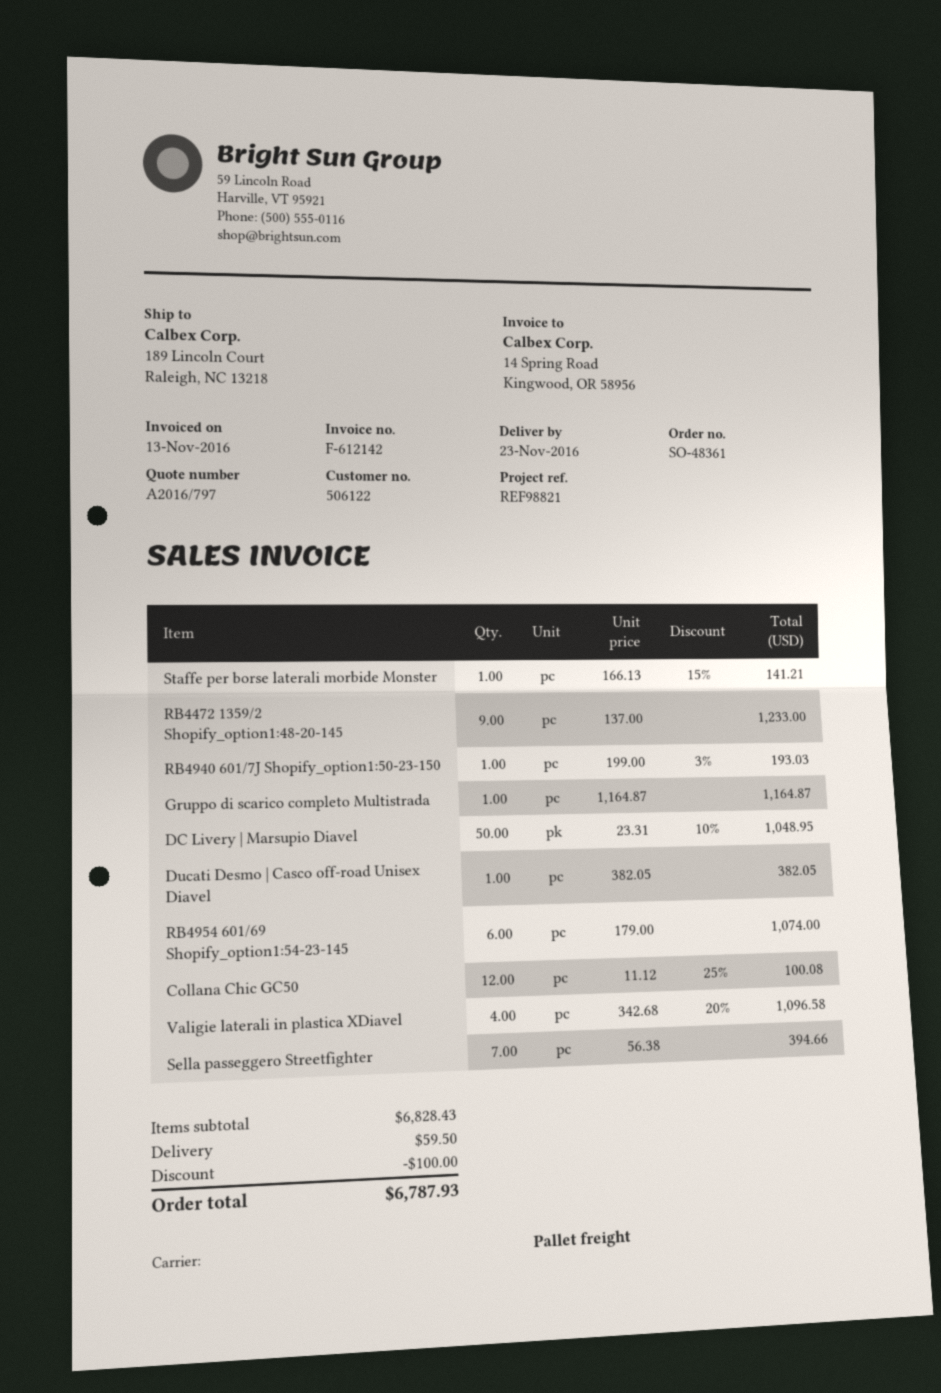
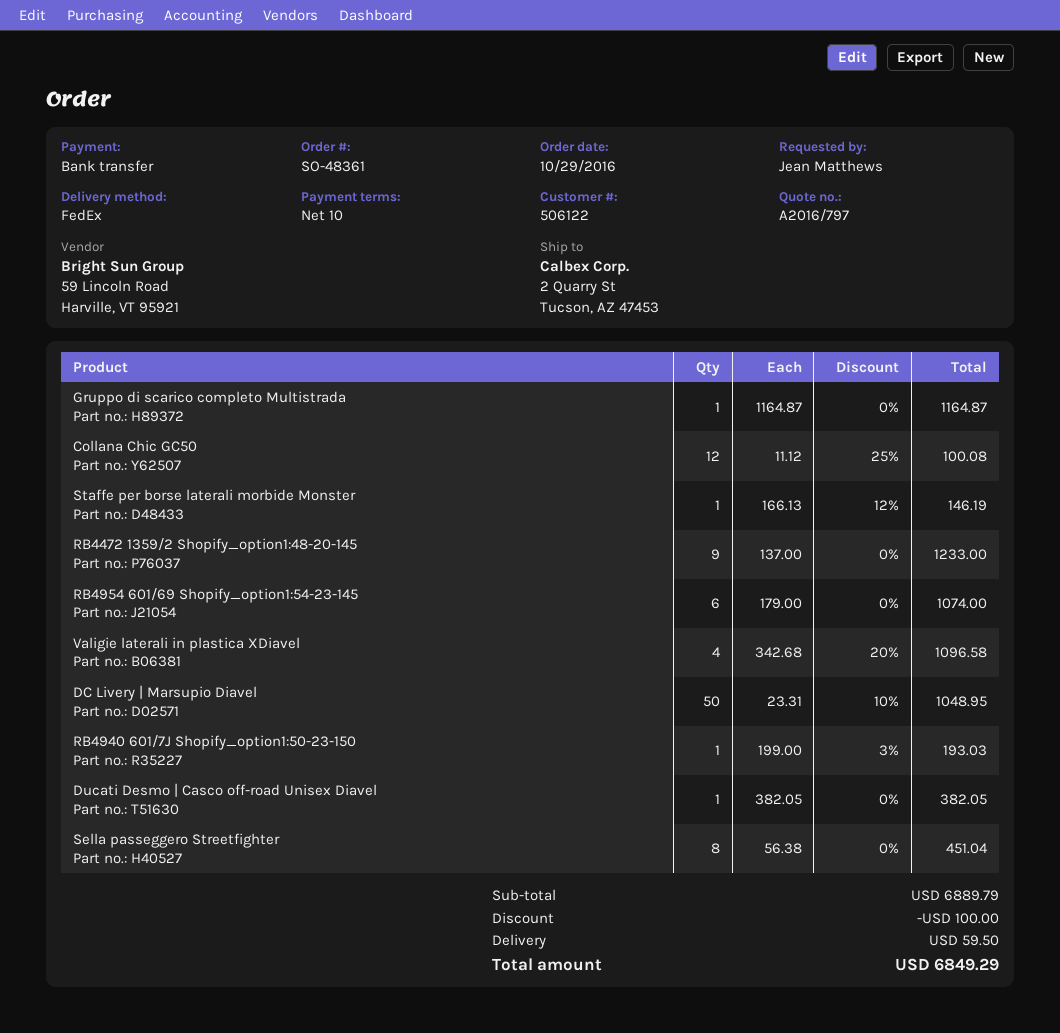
shipping method: pallet freight -> FedEx
ship to: 189 Lincoln Court, Raleigh, NC 13218 -> 2 Quarry St, Tucson, AZ 47453
Staffe per borse laterali morbide Monster: 1 x 166.13 - 15% = 141.21 -> 1 x 166.13 - 12% = 146.19
Sella passeggero Streetfighter: 7 x 56.38 = 394.66 -> 8 x 56.38 = 451.04
subtotal: 6828.43 -> 6889.79
total: 6787.93 -> 6849.29

